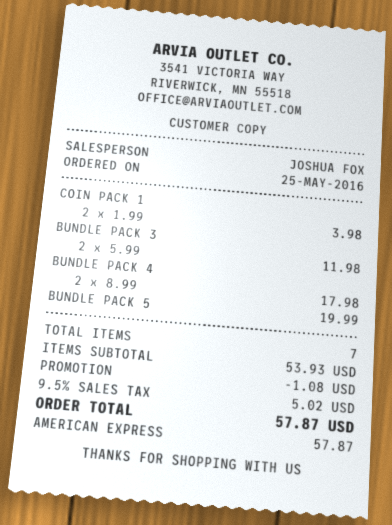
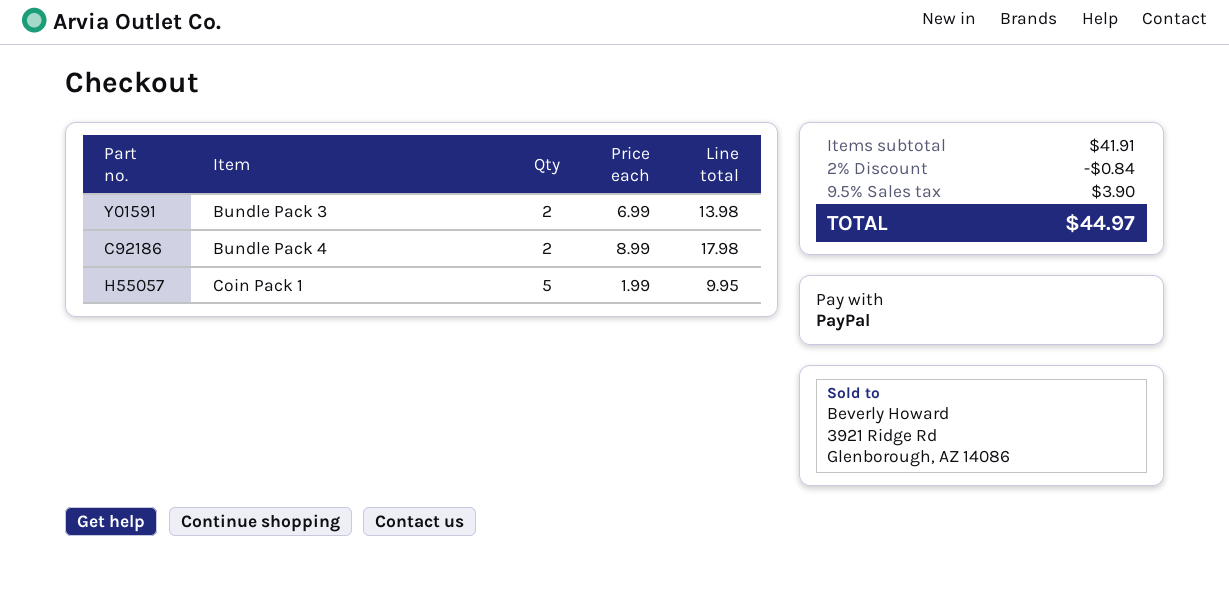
payment method: American Express -> PayPal
COIN PACK 1: 2 x 1.99 = 3.98 -> 5 x 1.99 = 9.95
BUNDLE PACK 3: 2 x 5.99 = 11.98 -> 2 x 6.99 = 13.98
BUNDLE PACK 5: 1 x 19.99 = 19.99 -> none
subtotal: 53.93 -> 41.91
discount: 1.08 -> 0.84
tax: 9.5% = 5.02 -> 9.5% = 3.90
total: 57.87 -> 44.97

